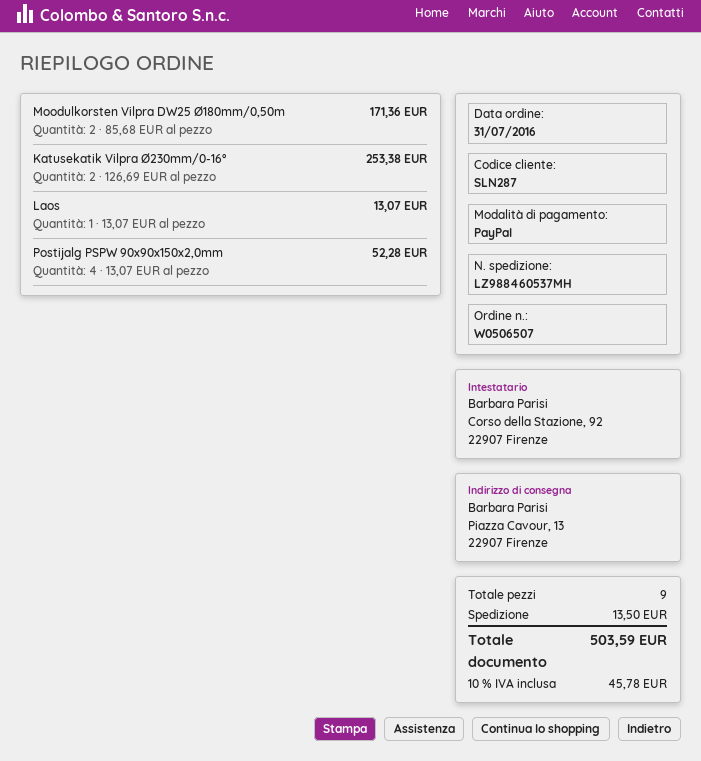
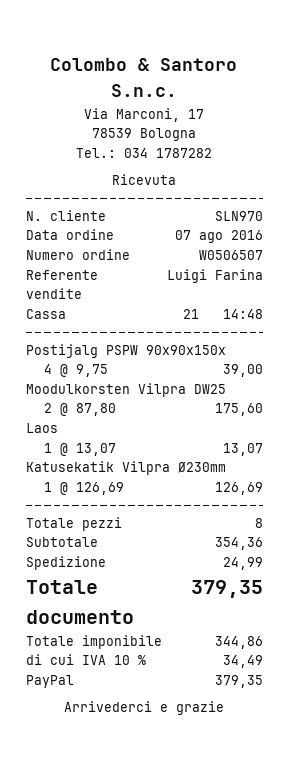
order date: 2016-07-31 -> 2016-08-07
customer number: SLN287 -> SLN970
Moodulkorsten Vilpra DW25 Ø180mm/0,50m: 2 x 85.68 = 171.36 -> 2 x 87.80 = 175.60
Katusekatik Vilpra Ø230mm/0-16°: 2 x 126.69 = 253.38 -> 1 x 126.69 = 126.69
Postijalg PSPW 90x90x150x2,0mm: 4 x 13.07 = 52.28 -> 4 x 9.75 = 39.00
total quantity: 9 -> 8
shipping: 13.50 -> 24.99
tax: 10% = 45.78 -> 10% = 34.49
total: 503.59 -> 379.35

